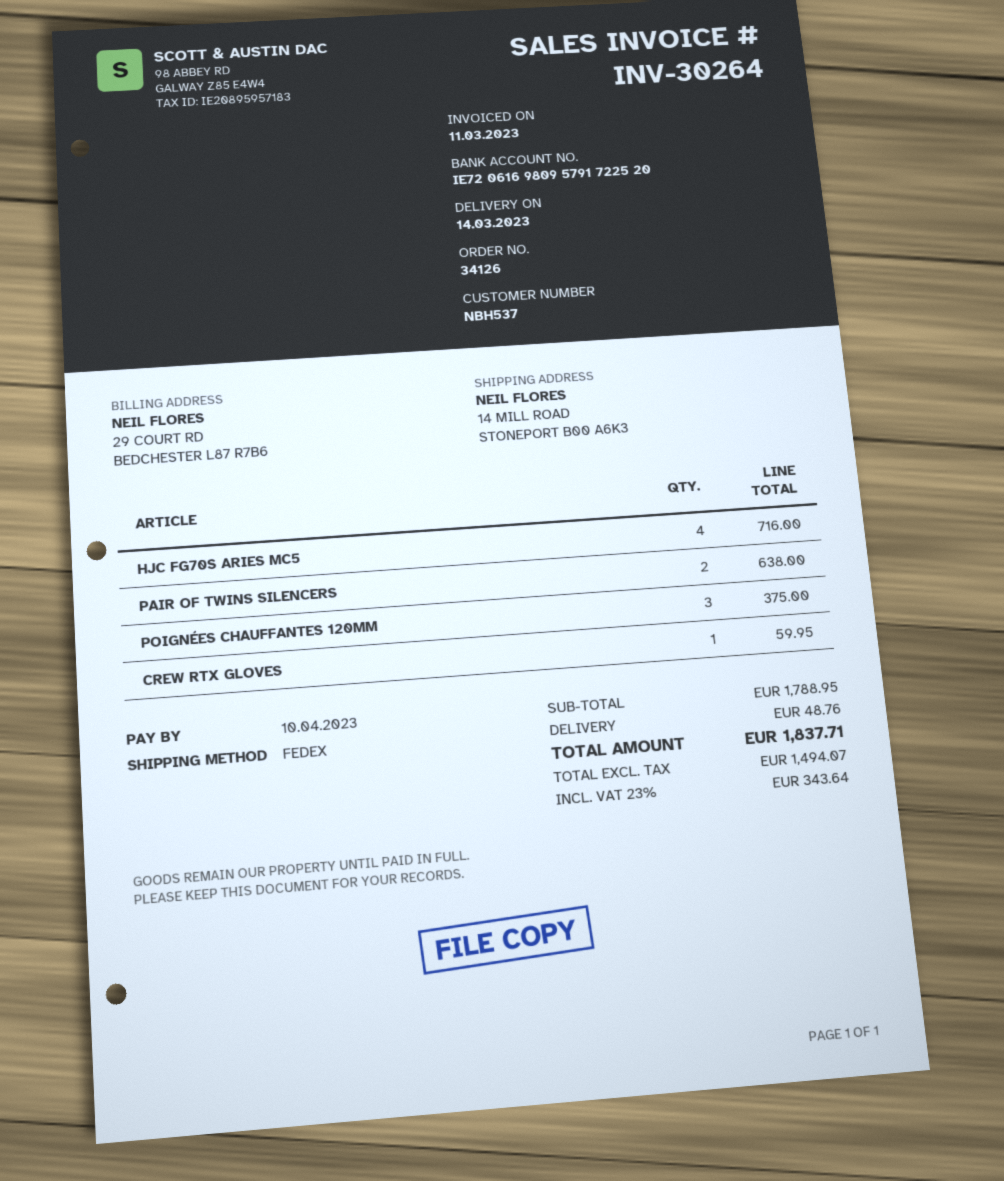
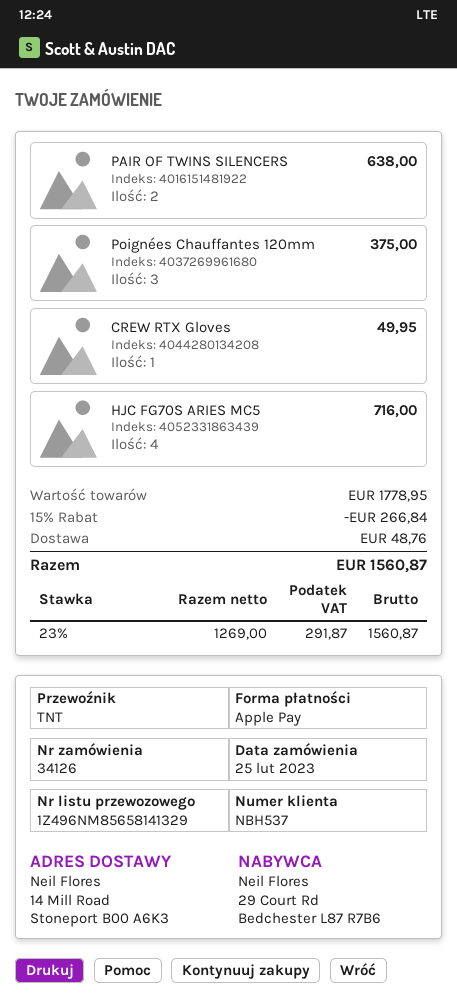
shipping method: FedEx -> TNT
CREW RTX GLOVES: 1 for 59.95 -> 1 for 49.95
subtotal: 1788.95 -> 1778.95
discount: none -> 15% = 266.84
net: 1494.07 -> 1269.00
tax: 23% = 343.64 -> 23% = 291.87
total: 1837.71 -> 1560.87

